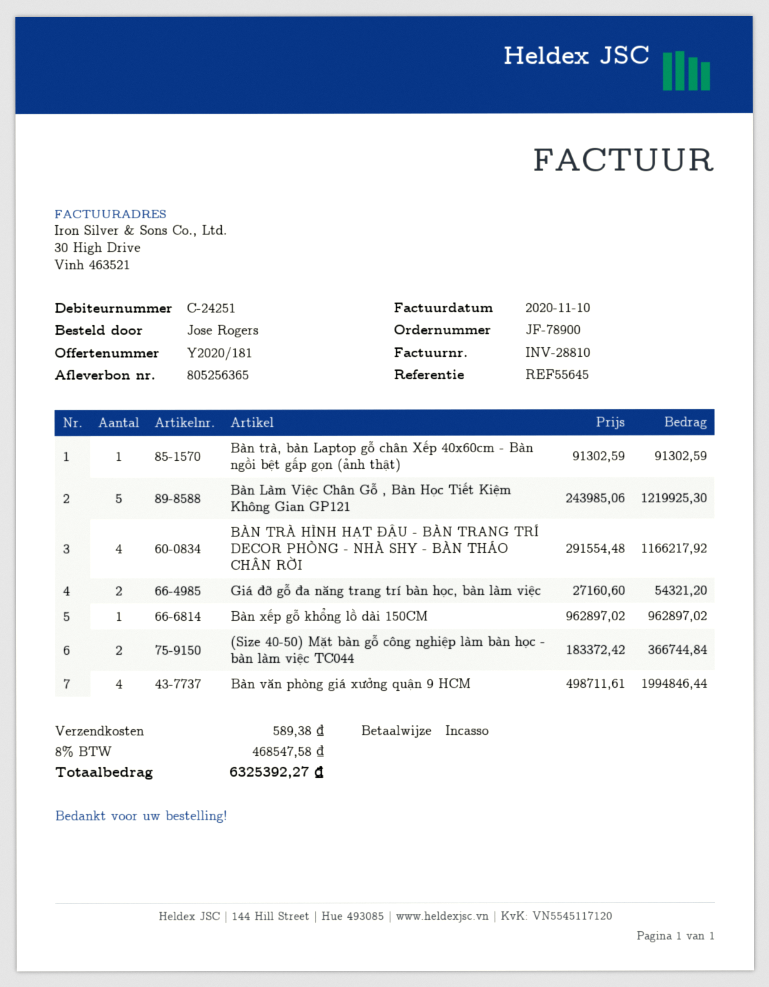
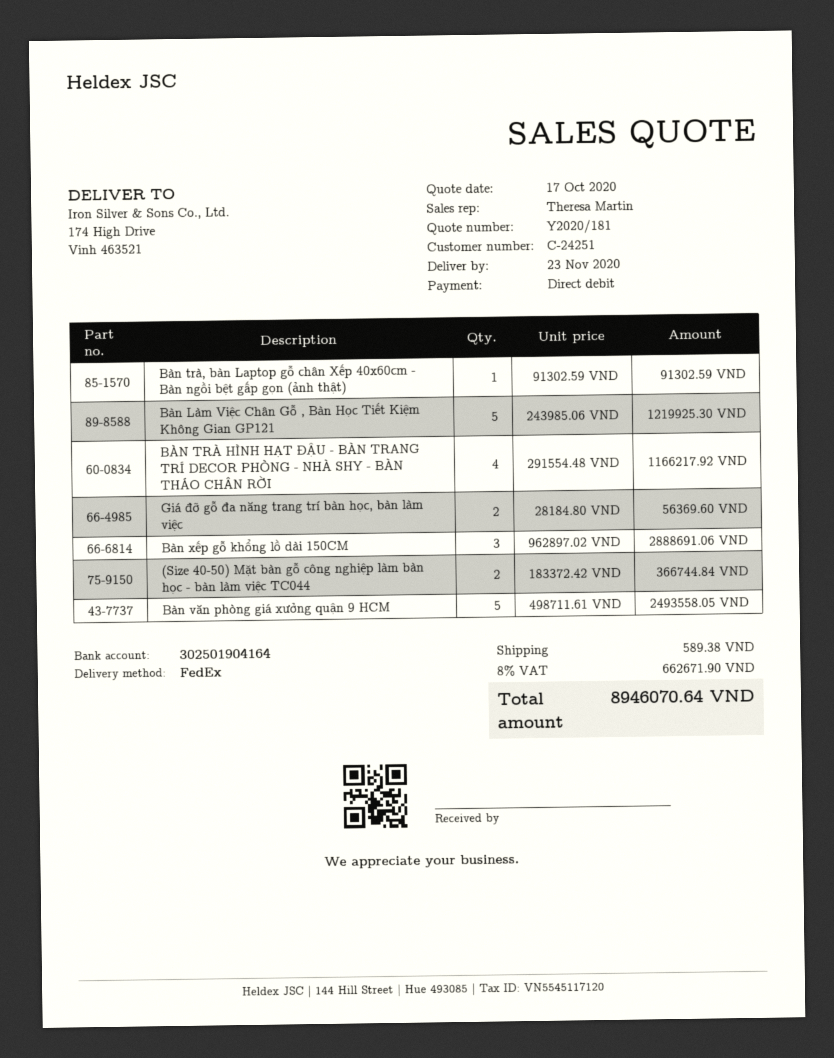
Giá đỡ gỗ đa năng trang trí bàn học, bàn làm việc: 2 x 27160.60 = 54321.20 -> 2 x 28184.80 = 56369.60
Bàn xếp gỗ khổng lồ dài 150CM: 1 x 962897.02 = 962897.02 -> 3 x 962897.02 = 2888691.06
Bàn văn phòng giá xưởng quận 9 HCM: 4 x 498711.61 = 1994846.44 -> 5 x 498711.61 = 2493558.05
tax: 8% = 468547.58 -> 8% = 662671.90
total: 6325392.27 -> 8946070.64

